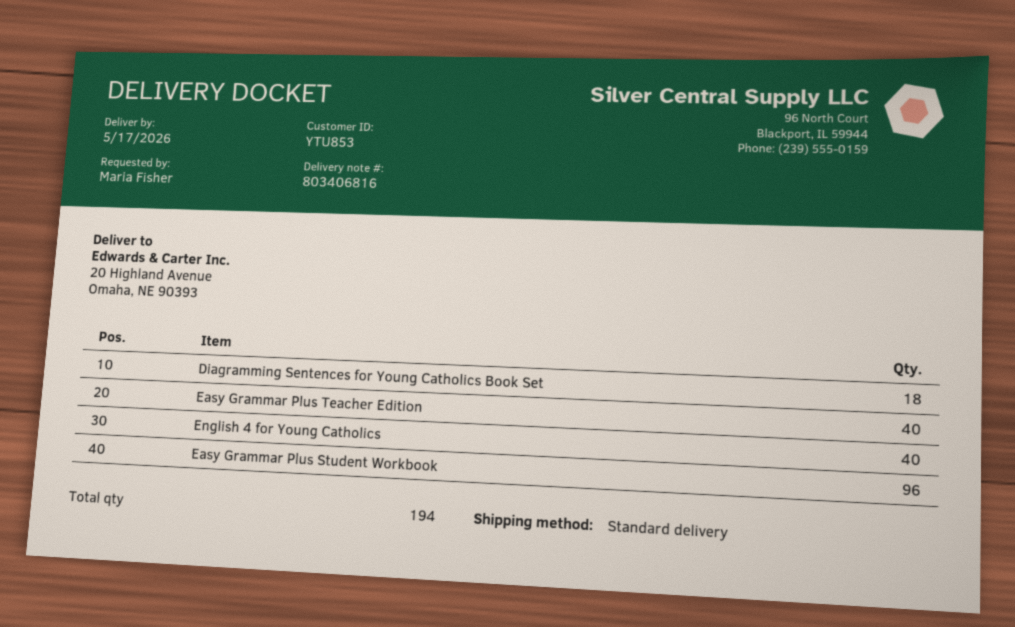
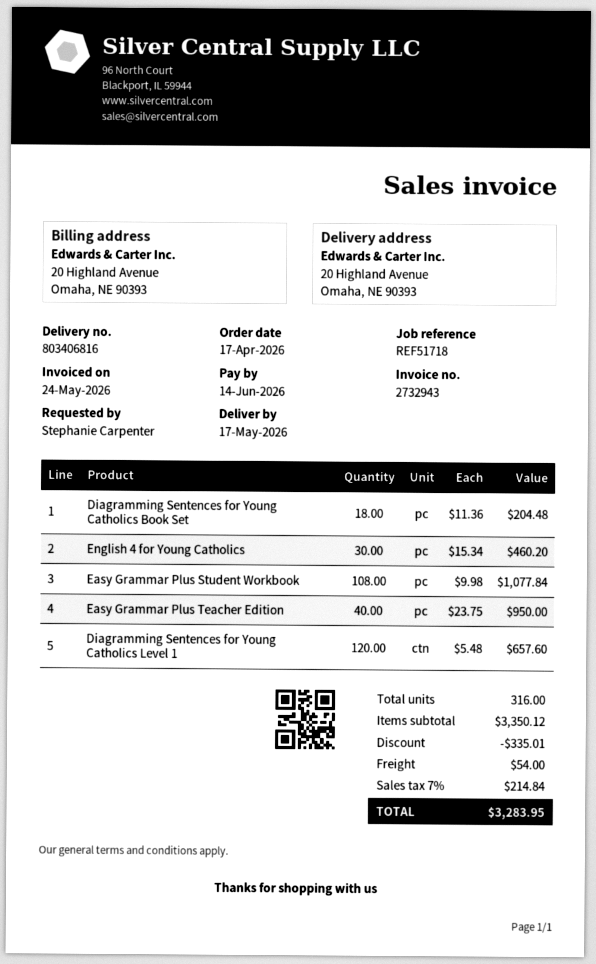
ordered by: Maria Fisher -> Stephanie Carpenter
English 4 for Young Catholics: 40 -> 30
Easy Grammar Plus Student Workbook: 96 -> 108
Diagramming Sentences for Young Catholics Level 1: none -> 120
total quantity: 194 -> 316

